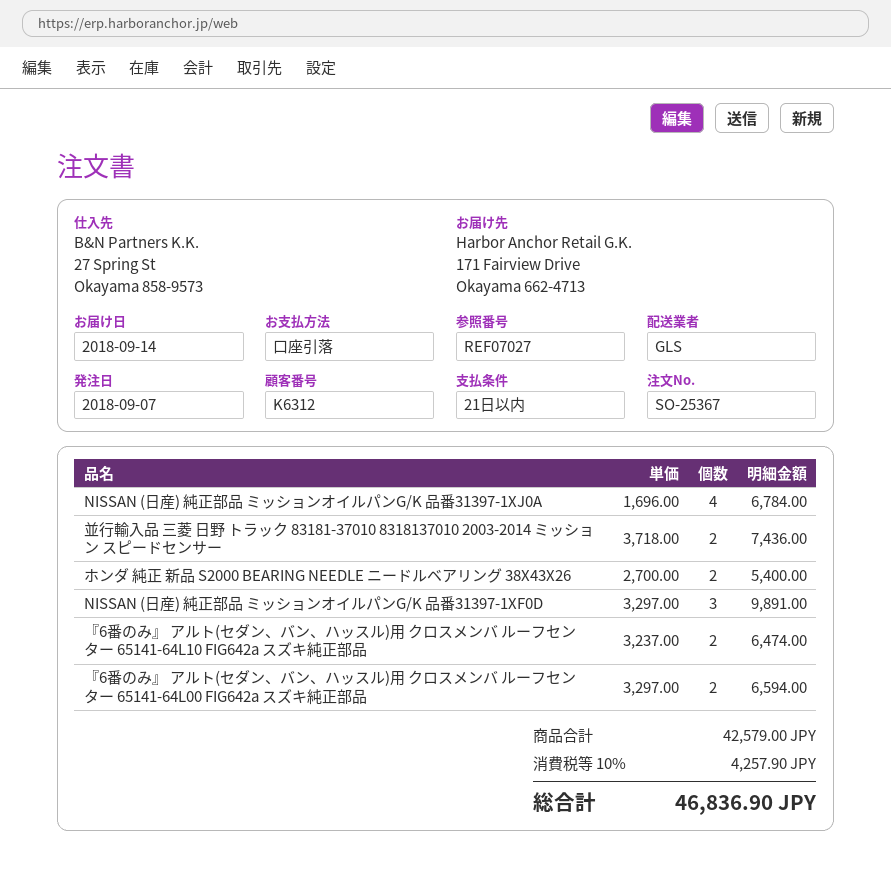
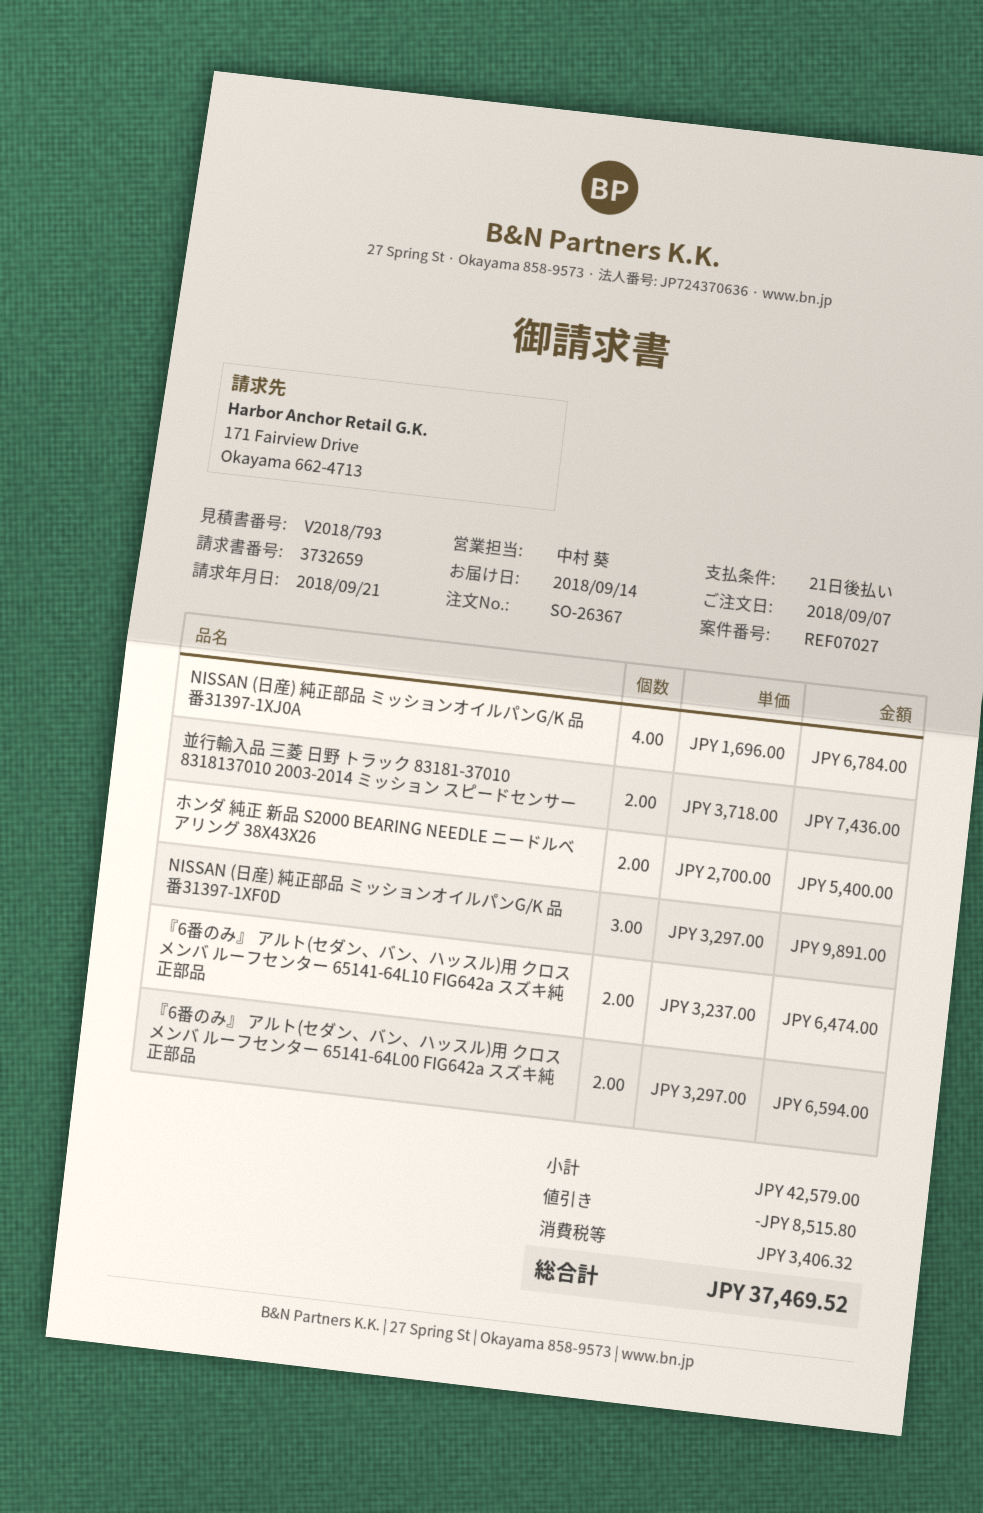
order number: SO-25367 -> SO-26367
discount: none -> 8515.80
tax: 4257.90 -> 3406.32
total: 46836.90 -> 37469.52

